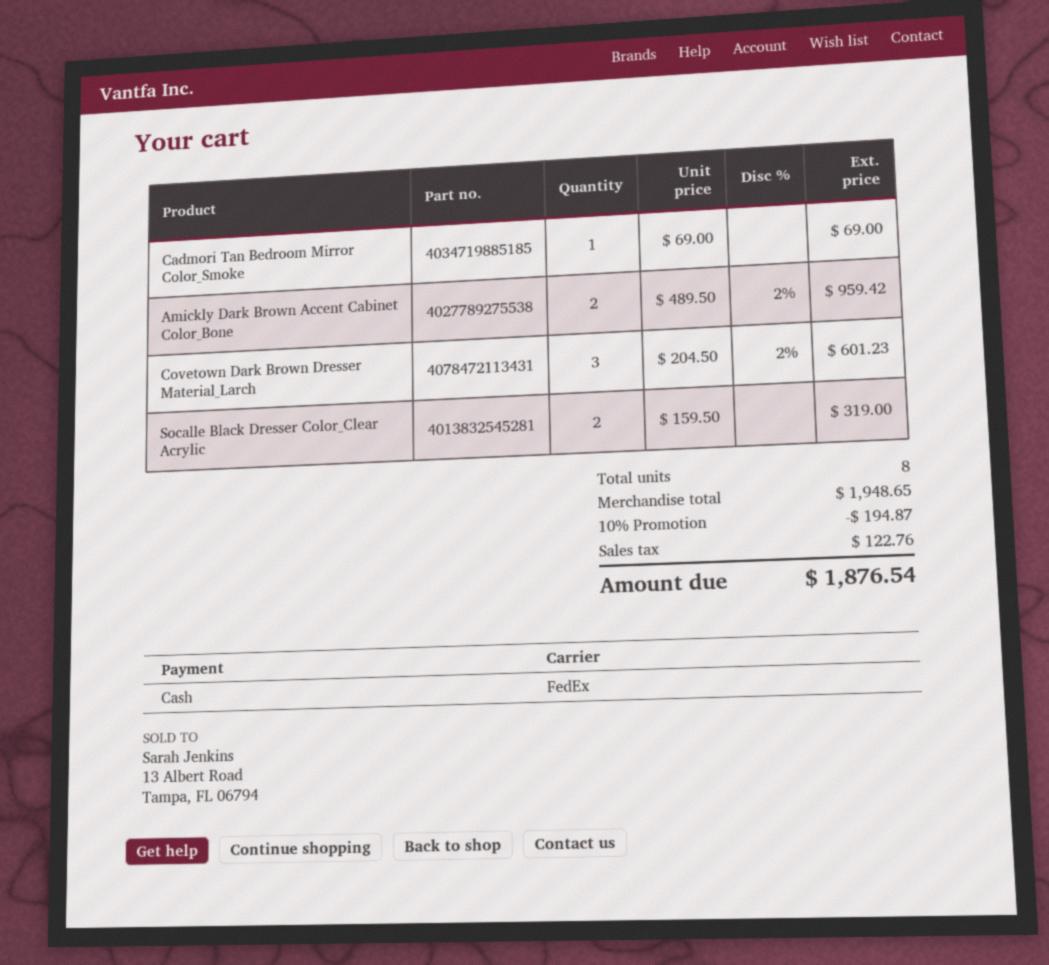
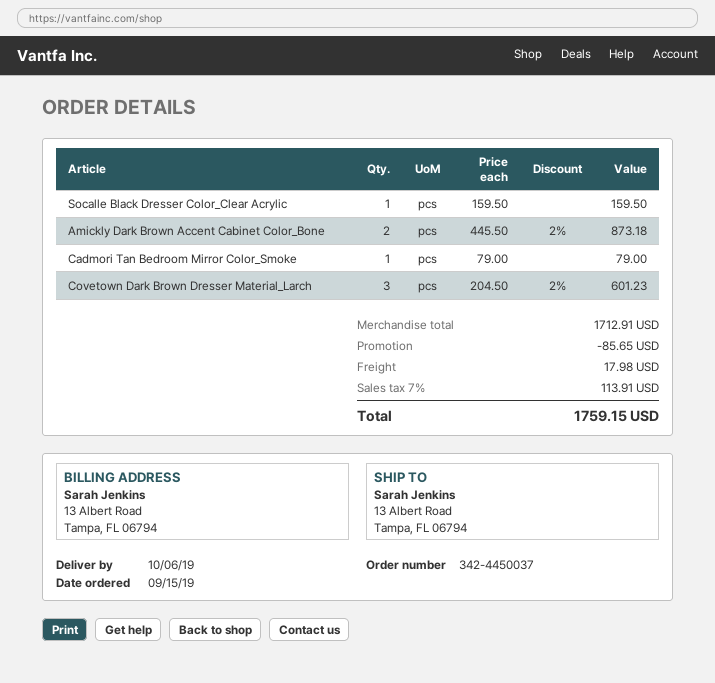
Cadmori Tan Bedroom Mirror Color_Smoke: 1 x 69.00 = 69.00 -> 1 x 79.00 = 79.00
Amickly Dark Brown Accent Cabinet Color_Bone: 2 x 489.50 - 2% = 959.42 -> 2 x 445.50 - 2% = 873.18
Socalle Black Dresser Color_Clear Acrylic: 2 x 159.50 = 319.00 -> 1 x 159.50 = 159.50
subtotal: 1948.65 -> 1712.91
discount: 194.87 -> 85.65
shipping: none -> 17.98
tax: 122.76 -> 113.91
total: 1876.54 -> 1759.15

